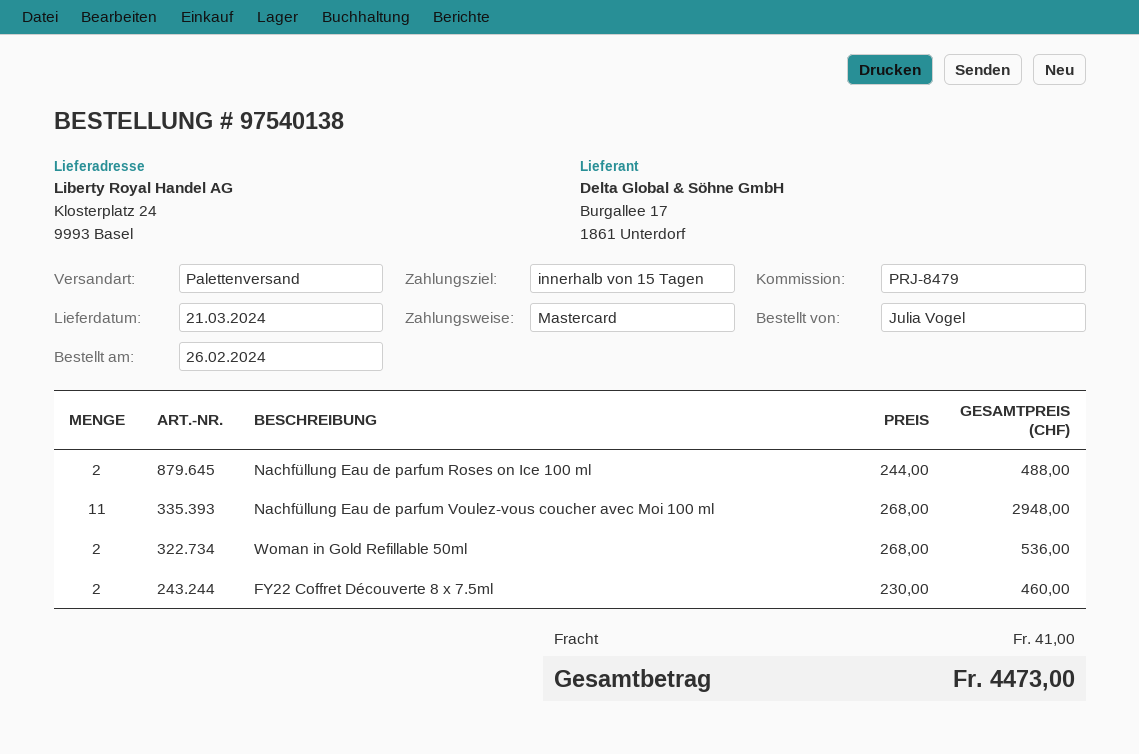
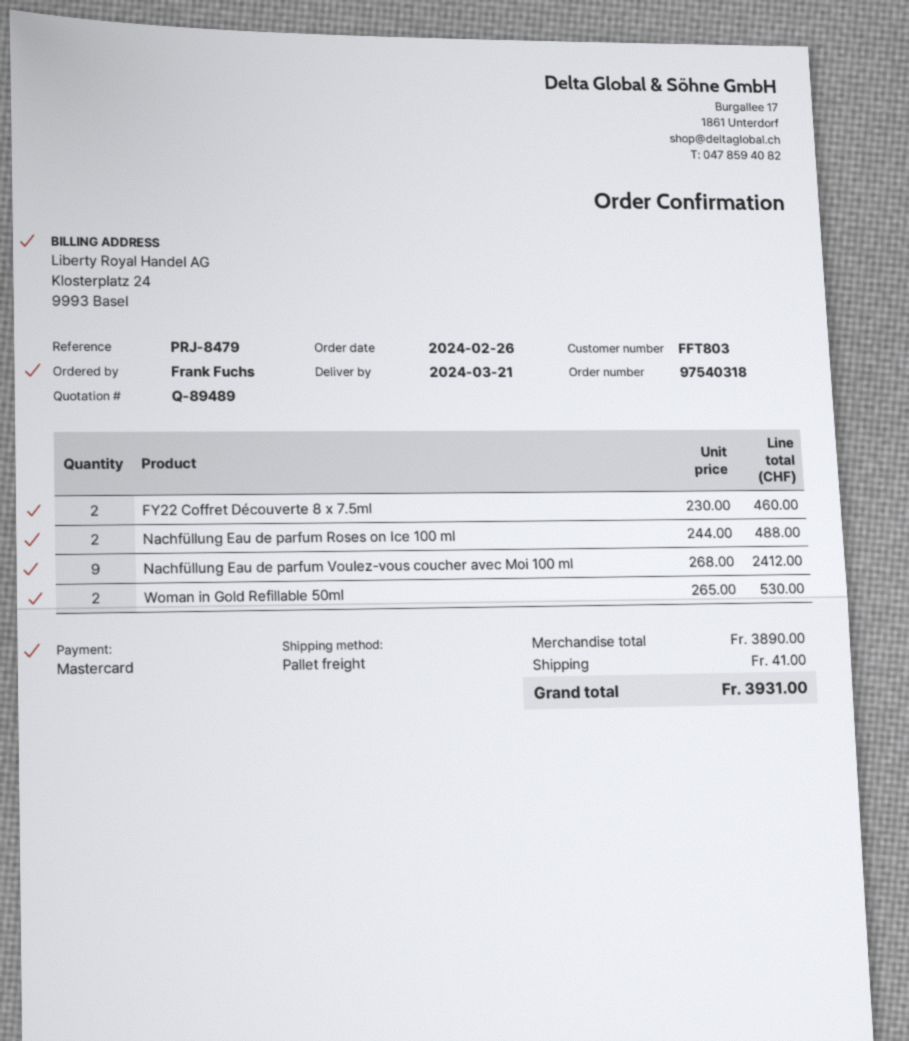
order number: 97540138 -> 97540318
ordered by: Julia Vogel -> Frank Fuchs
Nachfüllung Eau de parfum Voulez-vous coucher avec Moi 100 ml: 11 x 268.00 = 2948.00 -> 9 x 268.00 = 2412.00
Woman in Gold Refillable 50ml: 2 x 268.00 = 536.00 -> 2 x 265.00 = 530.00
total: 4473.00 -> 3931.00

